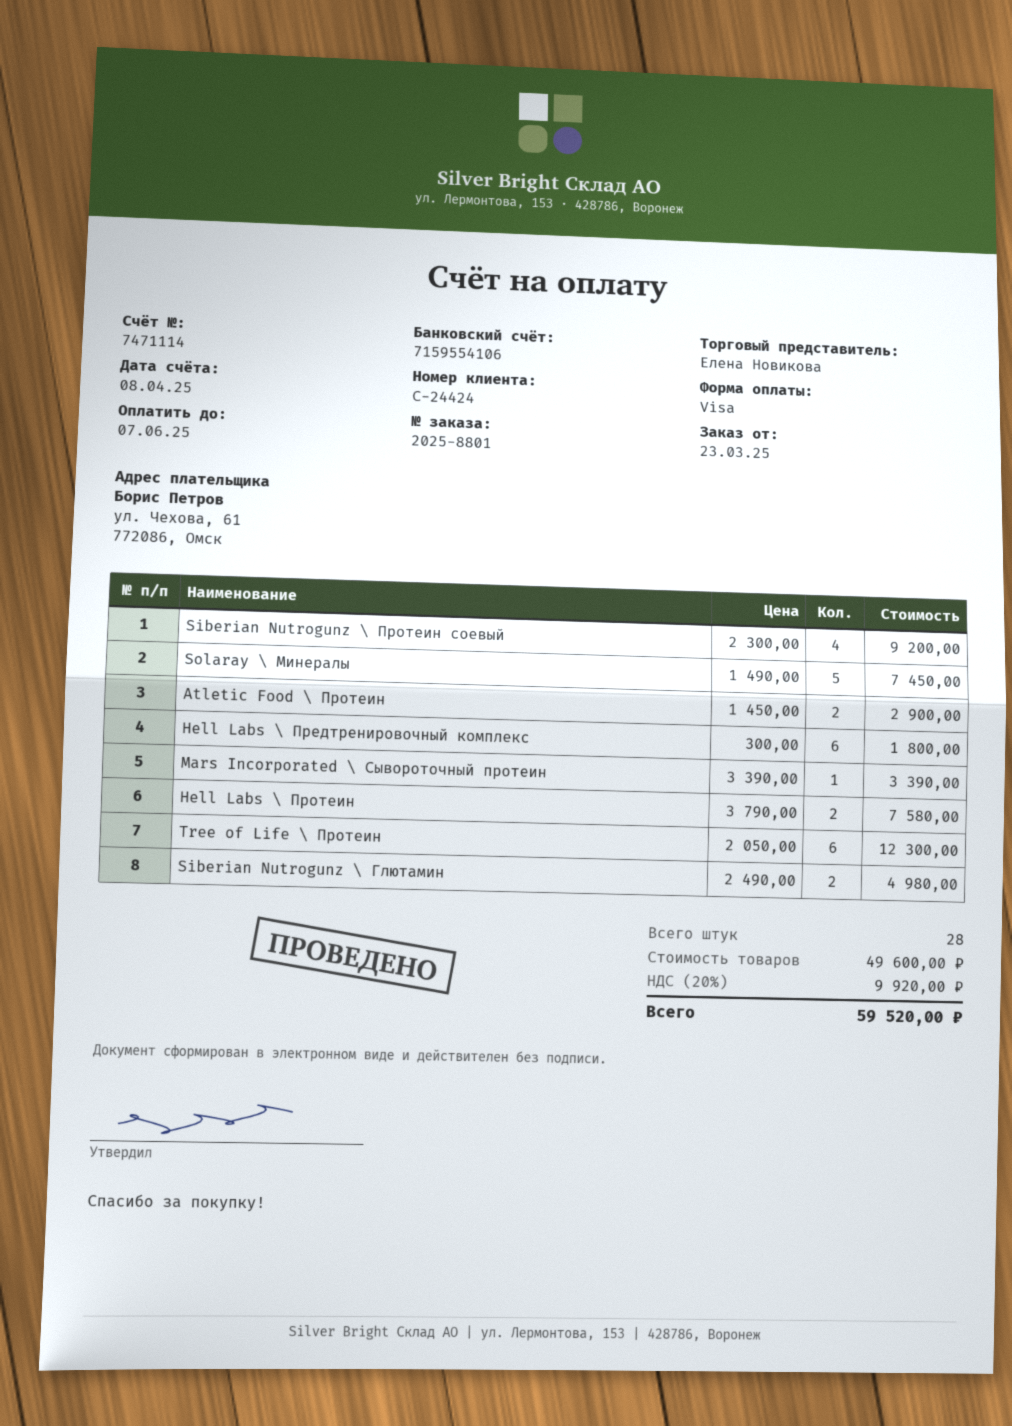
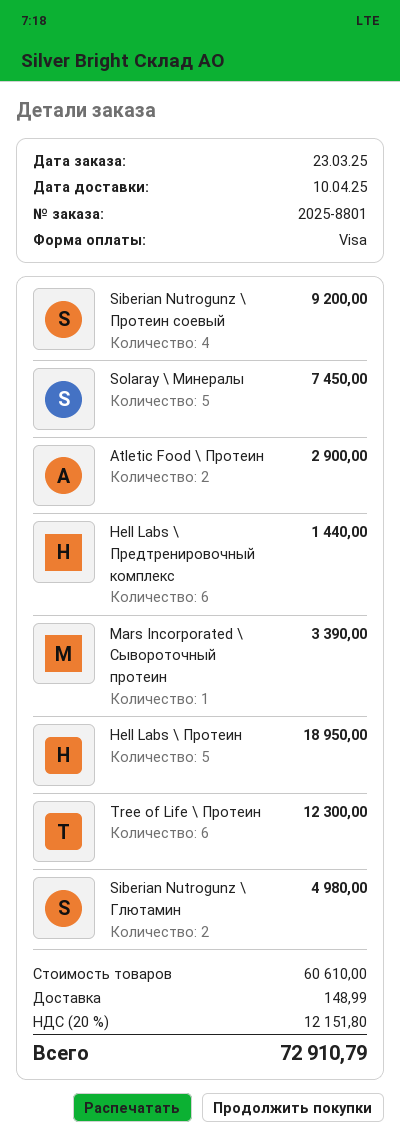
Hell Labs \ Предтренировочный комплекс: 6 for 1800.00 -> 6 for 1440.00
Hell Labs \ Протеин: 2 for 7580.00 -> 5 for 18950.00
subtotal: 49600.00 -> 60610.00
shipping: none -> 148.99
tax: 20% = 9920.00 -> 20% = 12151.80
total: 59520.00 -> 72910.79

